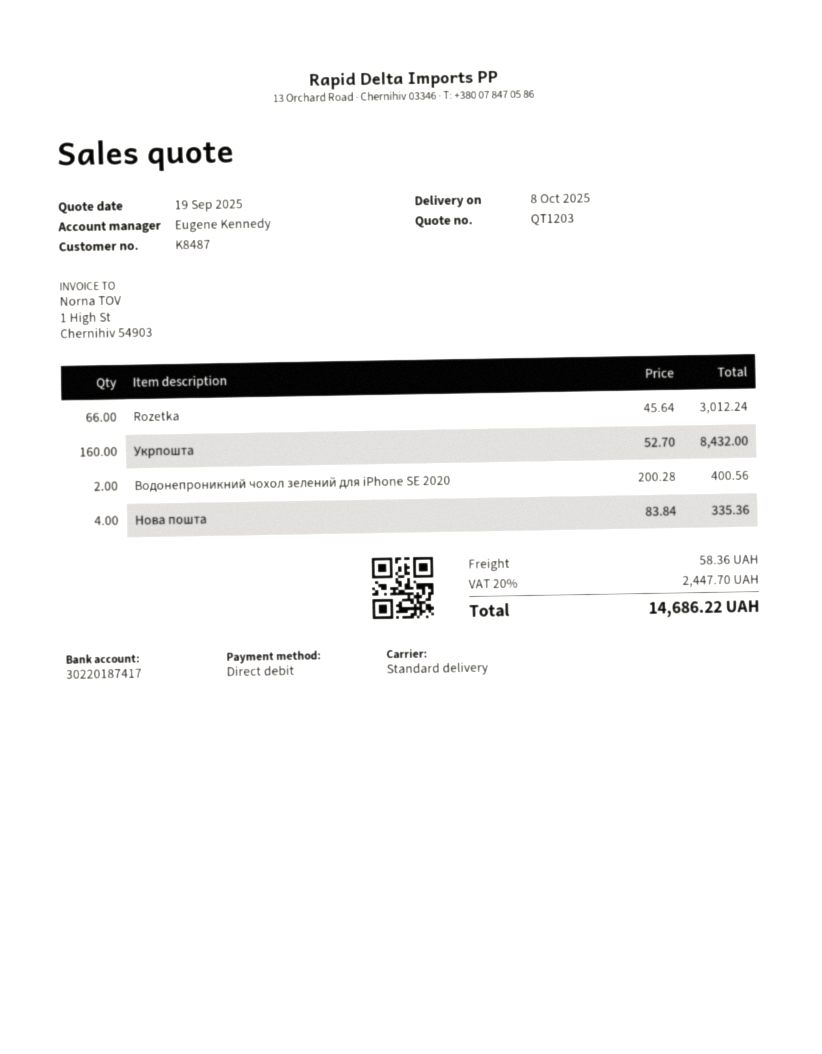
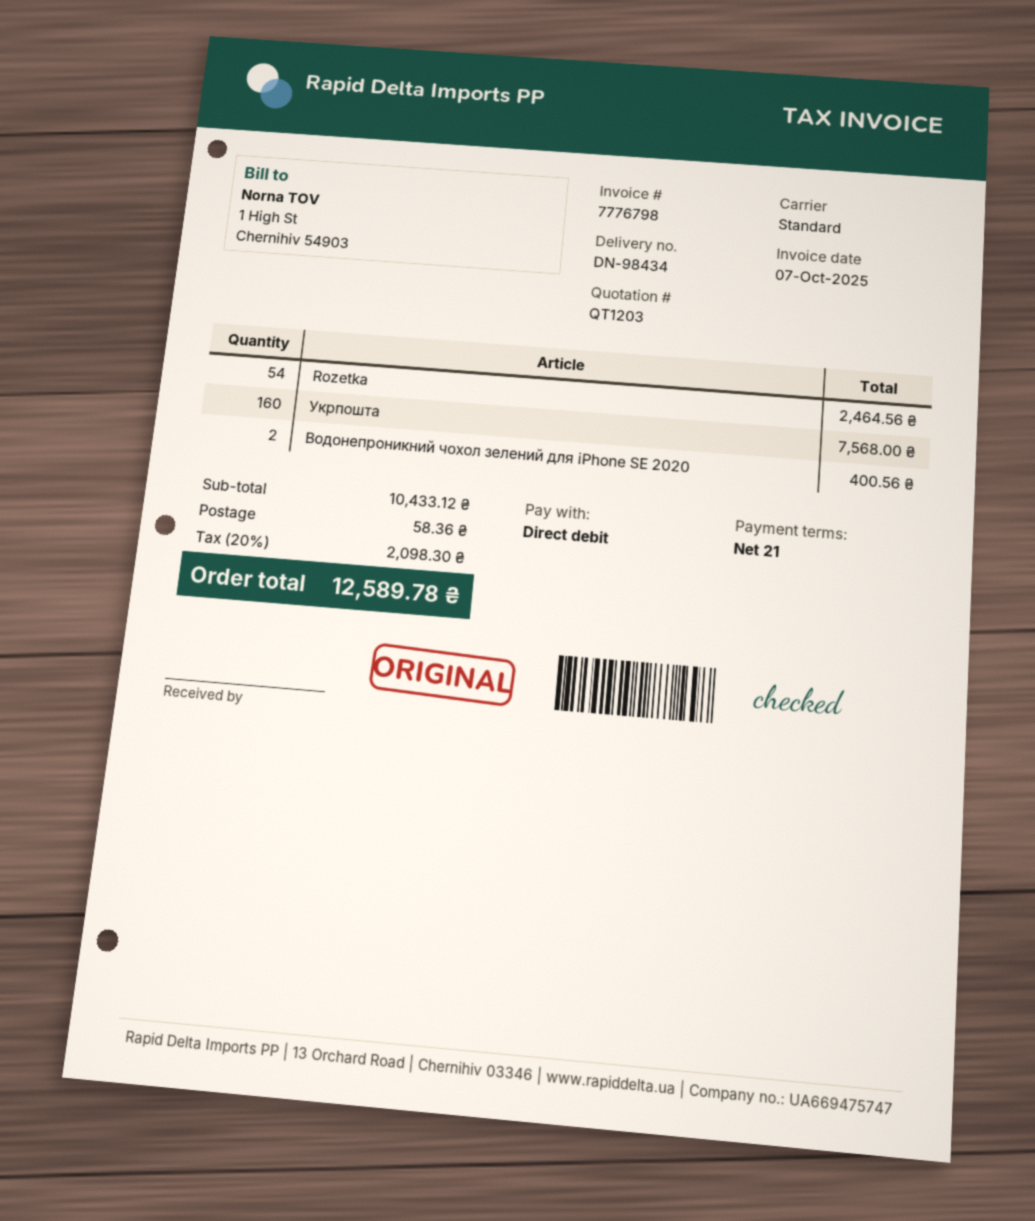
Rozetka: 66 for 3012.24 -> 54 for 2464.56
Укрпошта: 160 for 8432.00 -> 160 for 7568.00
Нова пошта: 4 for 335.36 -> none
tax: 20% = 2447.70 -> 20% = 2098.30
total: 14686.22 -> 12589.78

